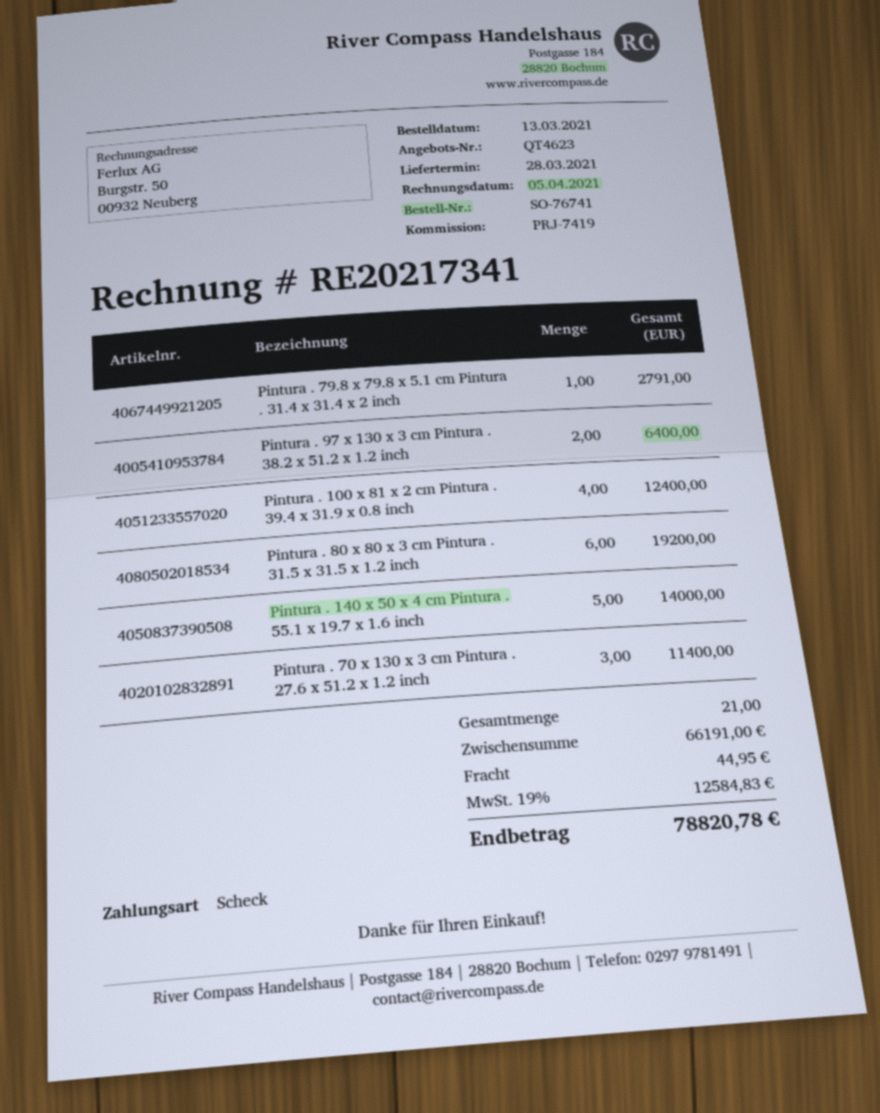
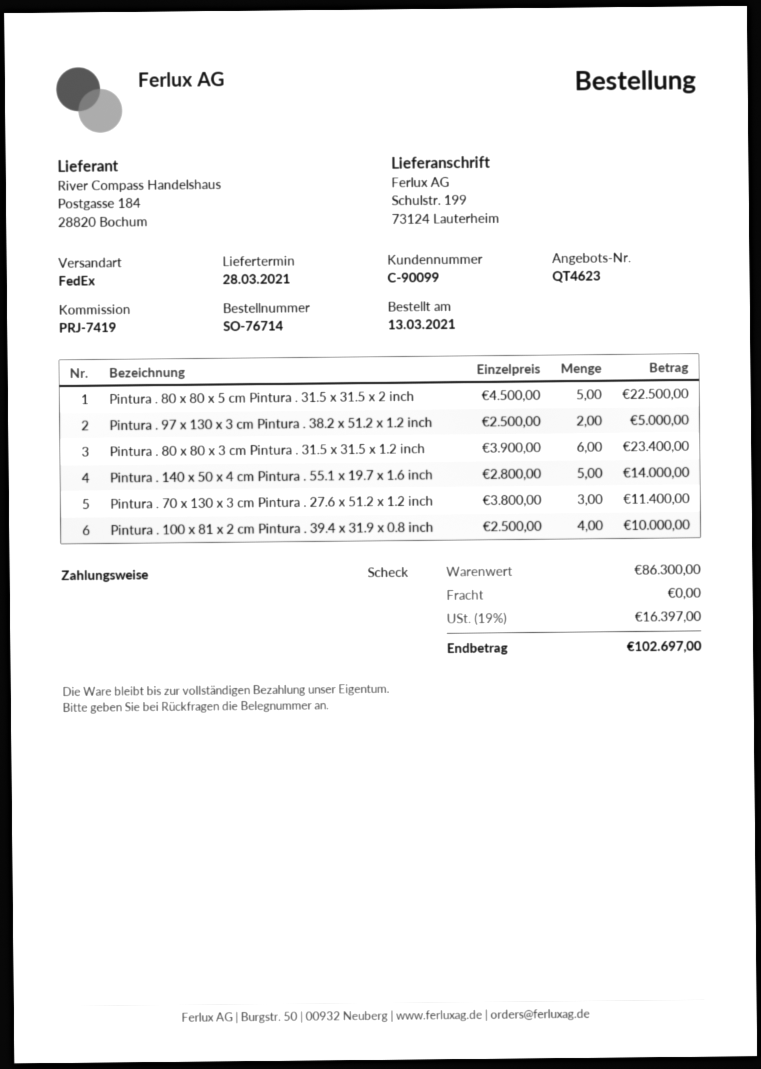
order number: SO-76741 -> SO-76714
Pintura . 79.8 x 79.8 x 5.1 cm Pintura . 31.4 x 31.4 x 2 inch: 1 for 2791.00 -> none
Pintura . 97 x 130 x 3 cm Pintura . 38.2 x 51.2 x 1.2 inch: 2 for 6400.00 -> 2 for 5000.00
Pintura . 100 x 81 x 2 cm Pintura . 39.4 x 31.9 x 0.8 inch: 4 for 12400.00 -> 4 for 10000.00
Pintura . 80 x 80 x 3 cm Pintura . 31.5 x 31.5 x 1.2 inch: 6 for 19200.00 -> 6 for 23400.00
Pintura . 80 x 80 x 5 cm Pintura . 31.5 x 31.5 x 2 inch: none -> 5 for 22500.00
subtotal: 66191.00 -> 86300.00
shipping: 44.95 -> 0.00
tax: 19% = 12584.83 -> 19% = 16397.00
total: 78820.78 -> 102697.00

